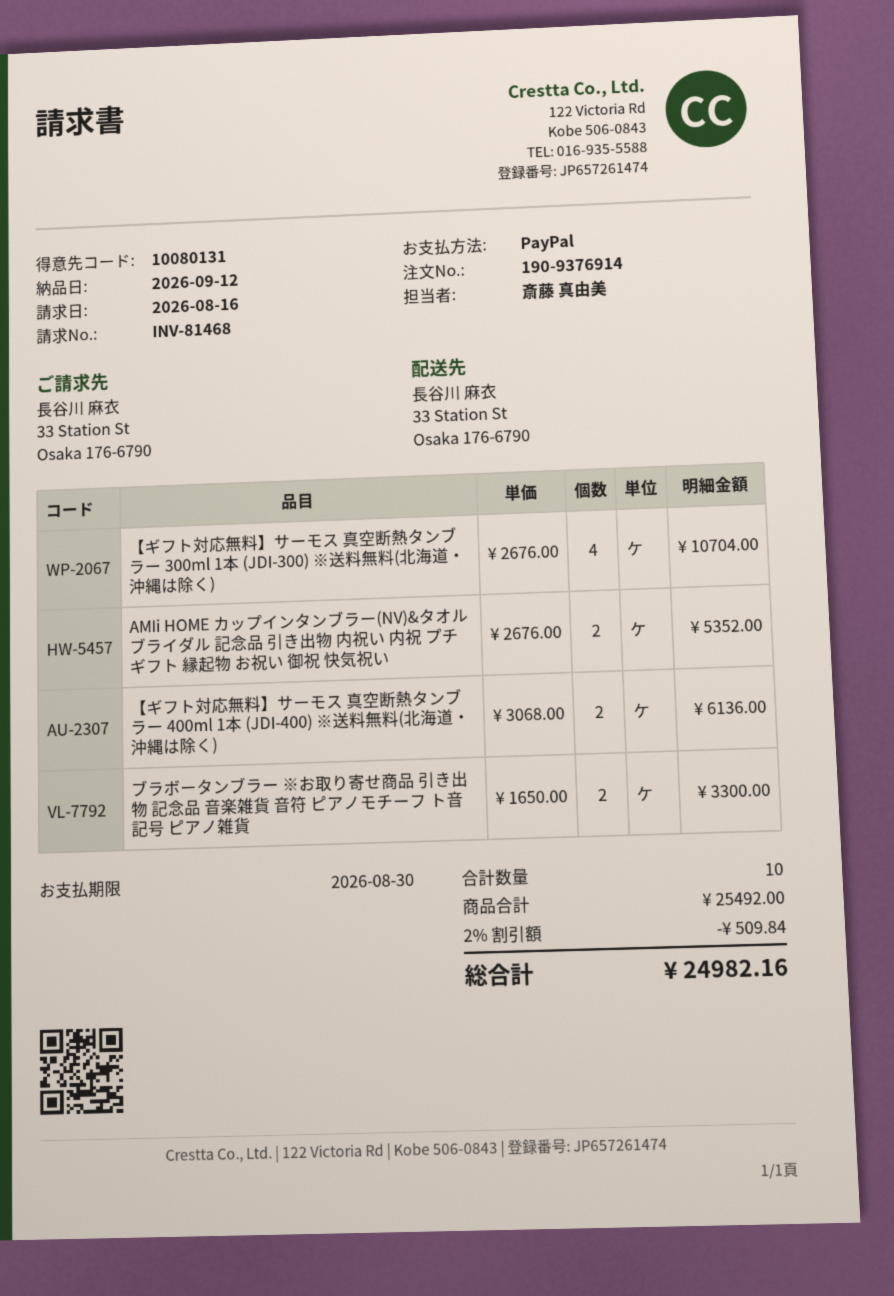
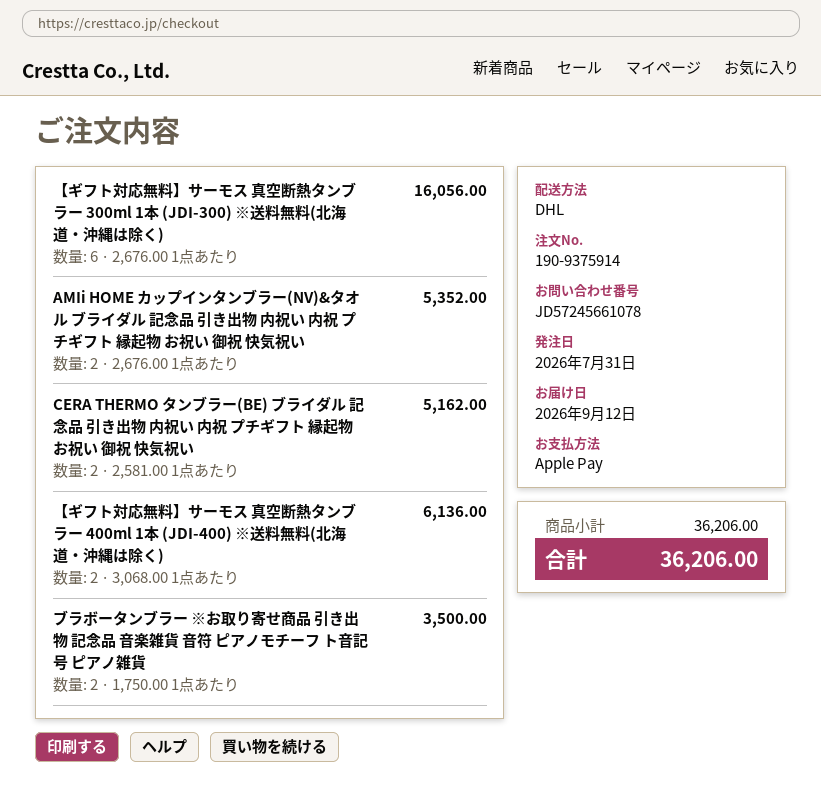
order number: 190-9376914 -> 190-9375914
payment method: PayPal -> Apple Pay
【ギフト対応無料】サーモス 真空断熱タンブラー 300ml 1本 (JDI-300) ※送料無料(北海道・沖縄は除く): 4 x 2676.00 = 10704.00 -> 6 x 2676.00 = 16056.00
ブラボータンブラー ※お取り寄せ商品 引き出物 記念品 音楽雑貨 音符 ピアノモチーフ ト音記号 ピアノ雑貨: 2 x 1650.00 = 3300.00 -> 2 x 1750.00 = 3500.00
CERA THERMO タンブラー(BE) ブライダル 記念品 引き出物 内祝い 内祝 プチギフト 縁起物 お祝い 御祝 快気祝い: none -> 2 x 2581.00 = 5162.00
subtotal: 25492.00 -> 36206.00
discount: 2% = 509.84 -> none
total: 24982.16 -> 36206.00

